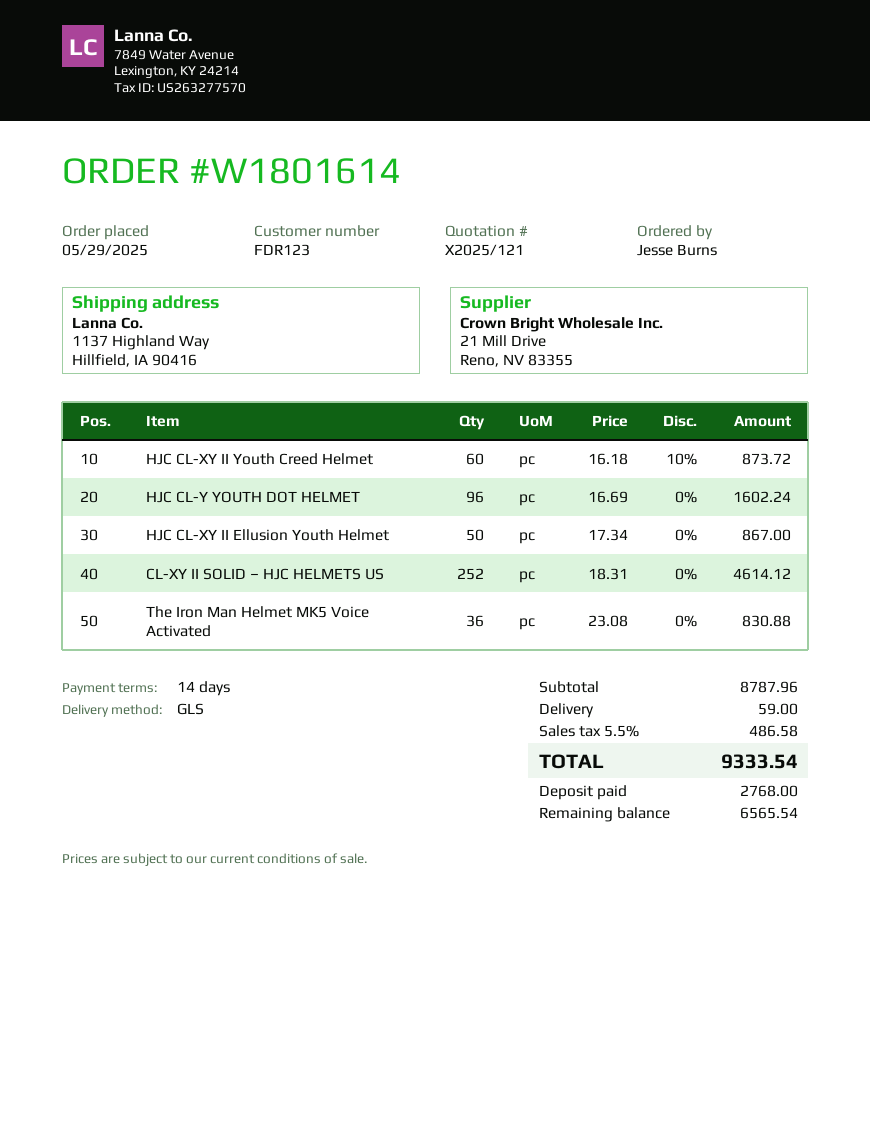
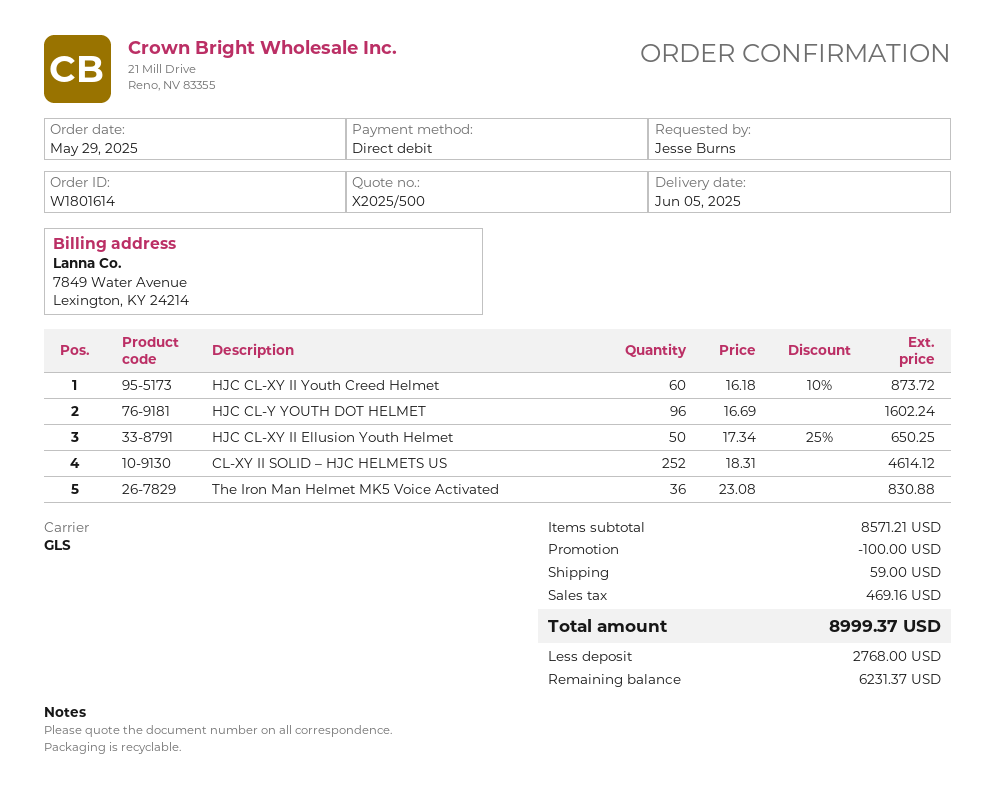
quote number: X2025/121 -> X2025/500
HJC CL-XY II Ellusion Youth Helmet: 50 x 17.34 = 867.00 -> 50 x 17.34 - 25% = 650.25
subtotal: 8787.96 -> 8571.21
discount: none -> 100.00
tax: 486.58 -> 469.16
total: 9333.54 -> 8999.37
balance: 6565.54 -> 6231.37

